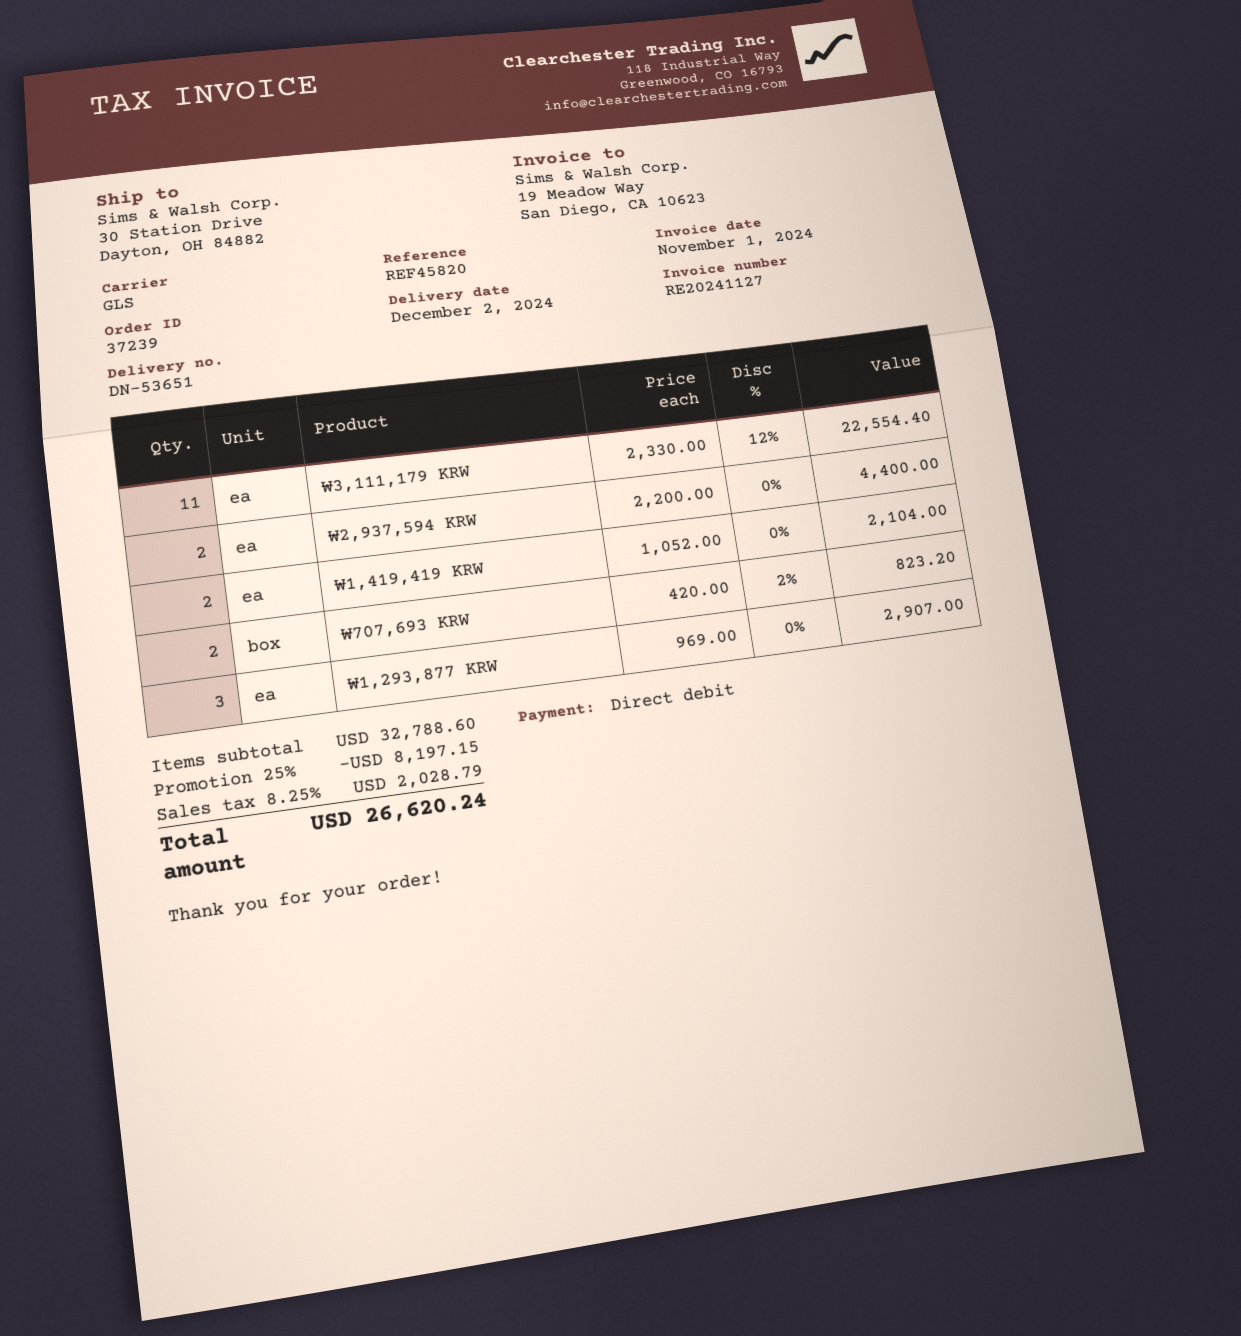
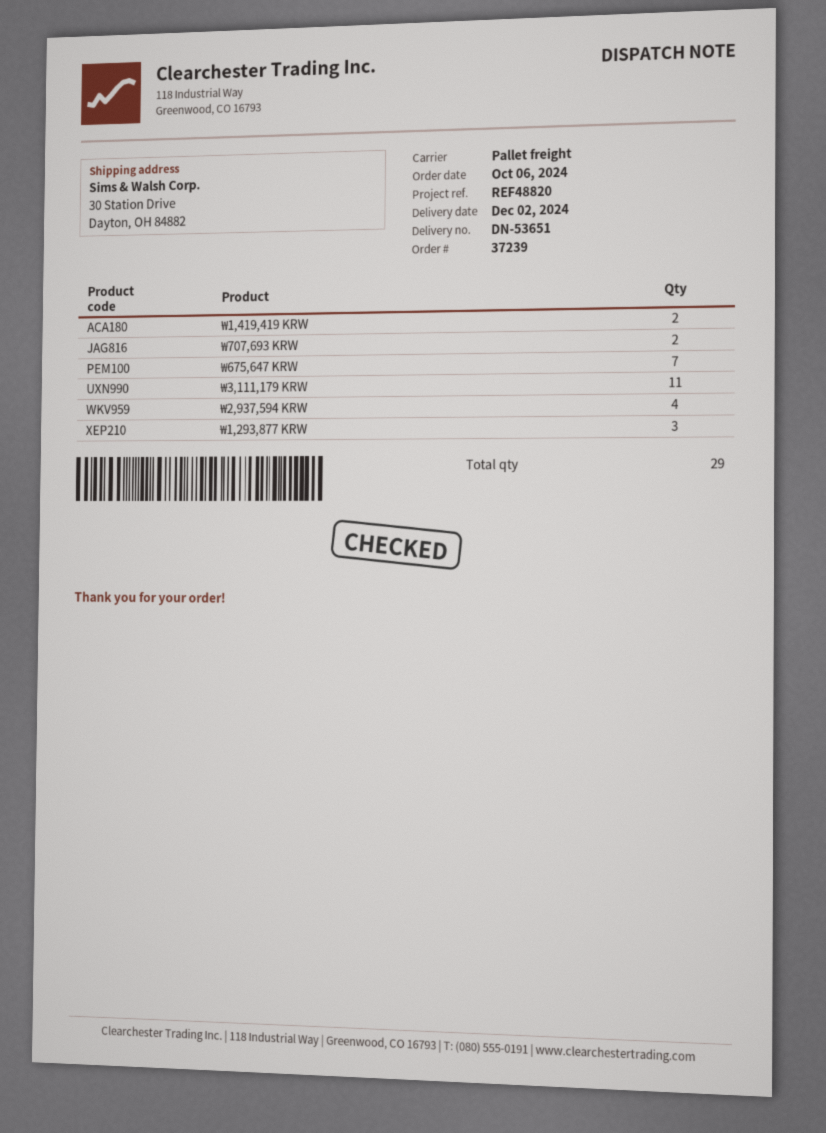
reference: REF45820 -> REF48820
shipping method: GLS -> pallet freight
₩2,937,594 KRW: 2 -> 4
₩675,647 KRW: none -> 7

